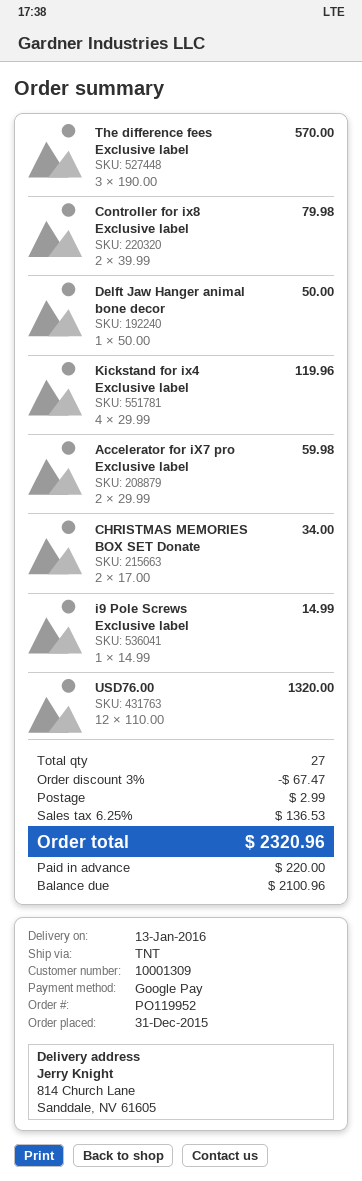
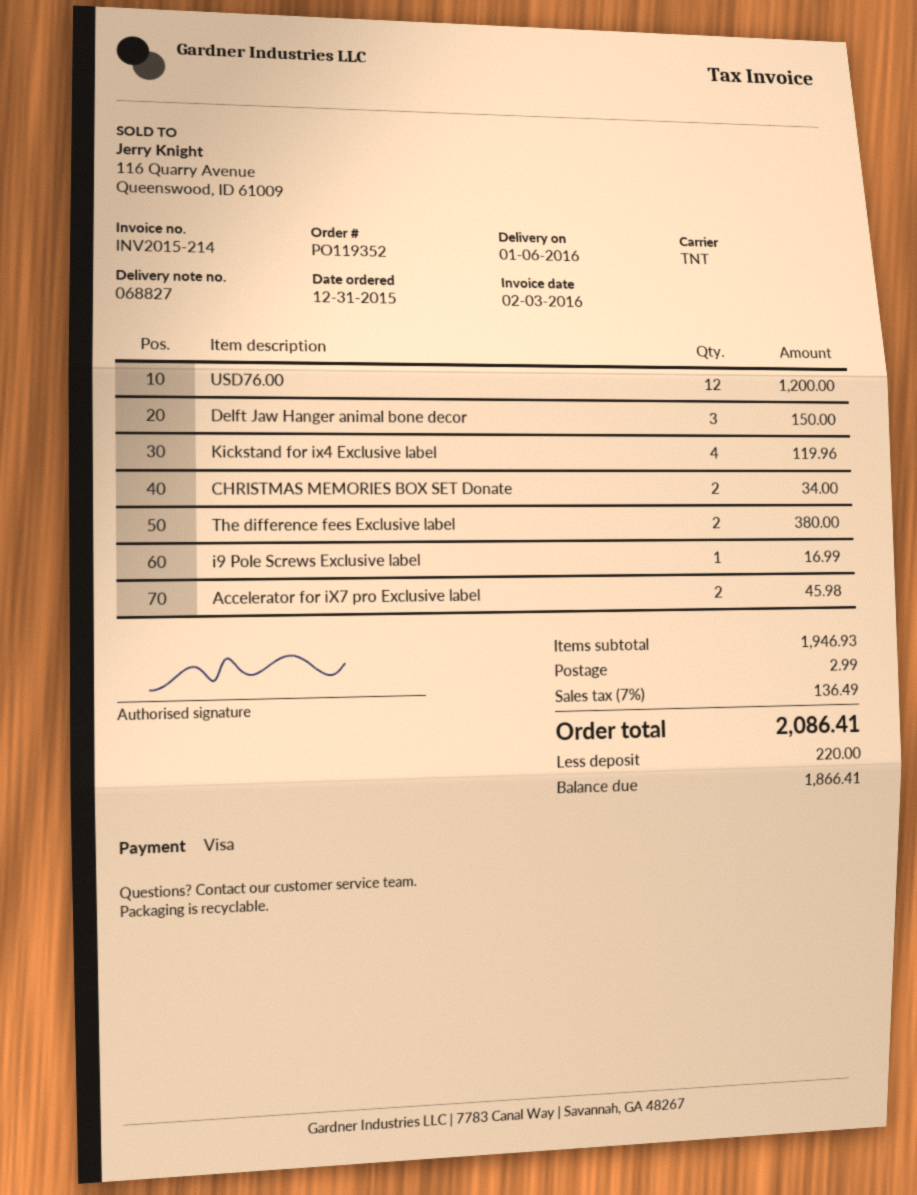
order number: PO119952 -> PO119352
delivery date: 2016-01-13 -> 2016-01-06
payment method: Google Pay -> Visa
The difference fees Exclusive label: 3 for 570.00 -> 2 for 380.00
Controller for ix8 Exclusive label: 2 for 79.98 -> none
Delft Jaw Hanger animal bone decor: 1 for 50.00 -> 3 for 150.00
Accelerator for iX7 pro Exclusive label: 2 for 59.98 -> 2 for 45.98
i9 Pole Screws Exclusive label: 1 for 14.99 -> 1 for 16.99
USD76.00: 12 for 1320.00 -> 12 for 1200.00
discount: 3% = 67.47 -> none
tax: 6.25% = 136.53 -> 7% = 136.49
total: 2320.96 -> 2086.41
balance: 2100.96 -> 1866.41

